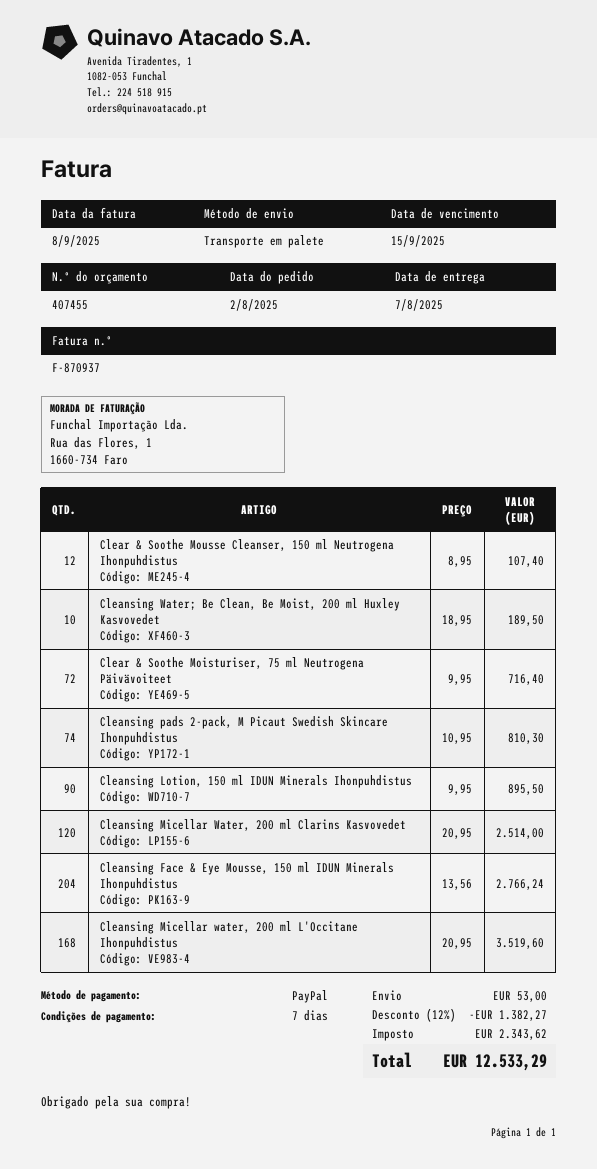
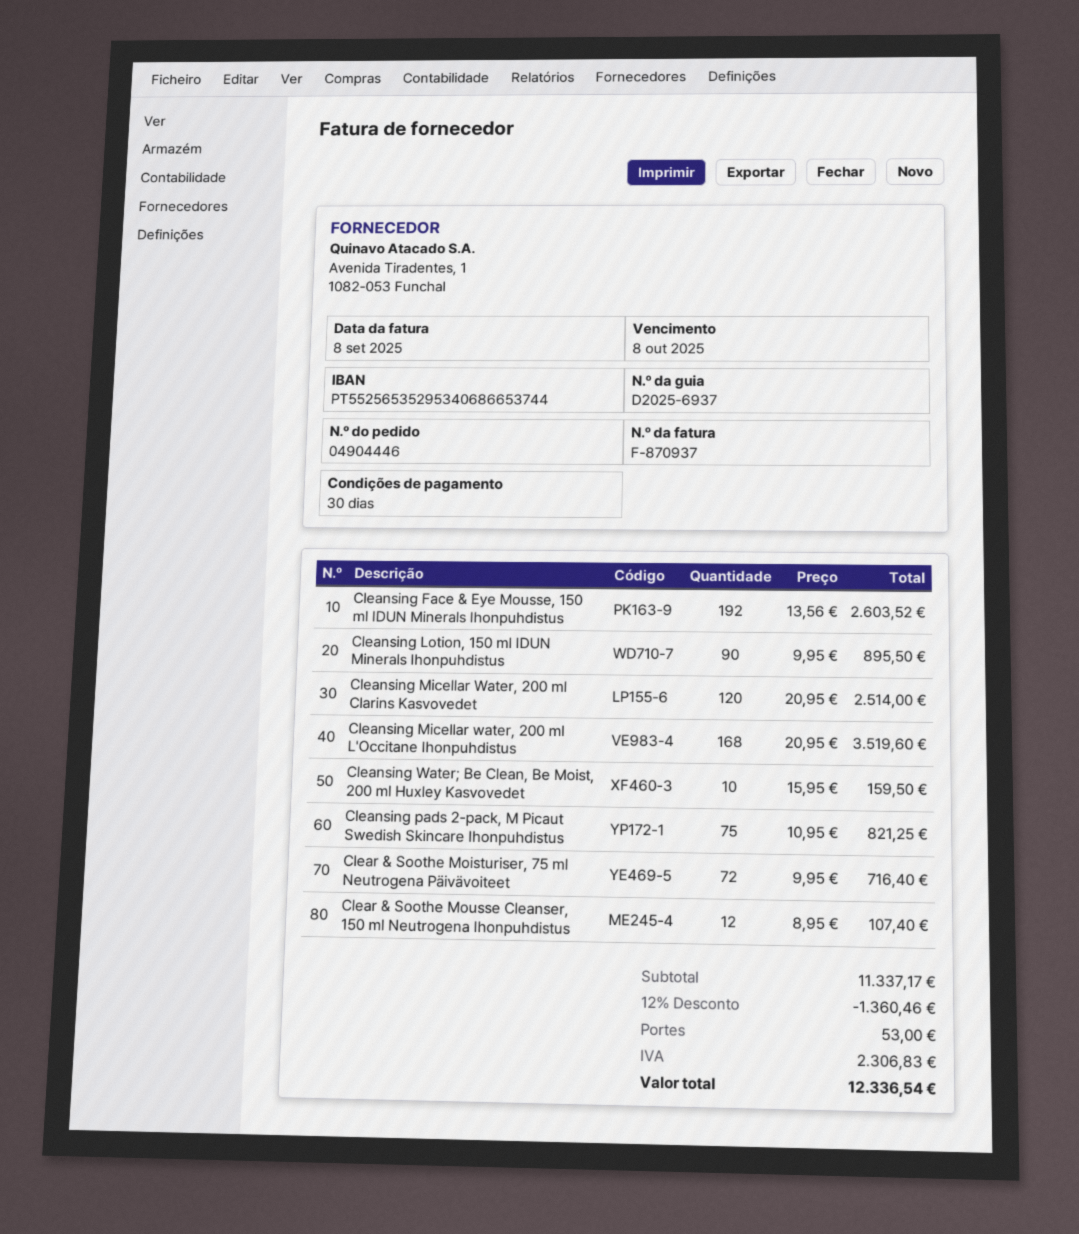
payment terms: 7 days -> 30 days
due date: 2025-09-15 -> 2025-10-08
Cleansing Water; Be Clean, Be Moist, 200 ml Huxley Kasvovedet: 10 x 18.95 = 189.50 -> 10 x 15.95 = 159.50
Cleansing pads 2-pack, M Picaut Swedish Skincare Ihonpuhdistus: 74 x 10.95 = 810.30 -> 75 x 10.95 = 821.25
Cleansing Face & Eye Mousse, 150 ml IDUN Minerals Ihonpuhdistus: 204 x 13.56 = 2766.24 -> 192 x 13.56 = 2603.52
discount: 12% = 1382.27 -> 12% = 1360.46
tax: 2343.62 -> 2306.83
total: 12533.29 -> 12336.54

